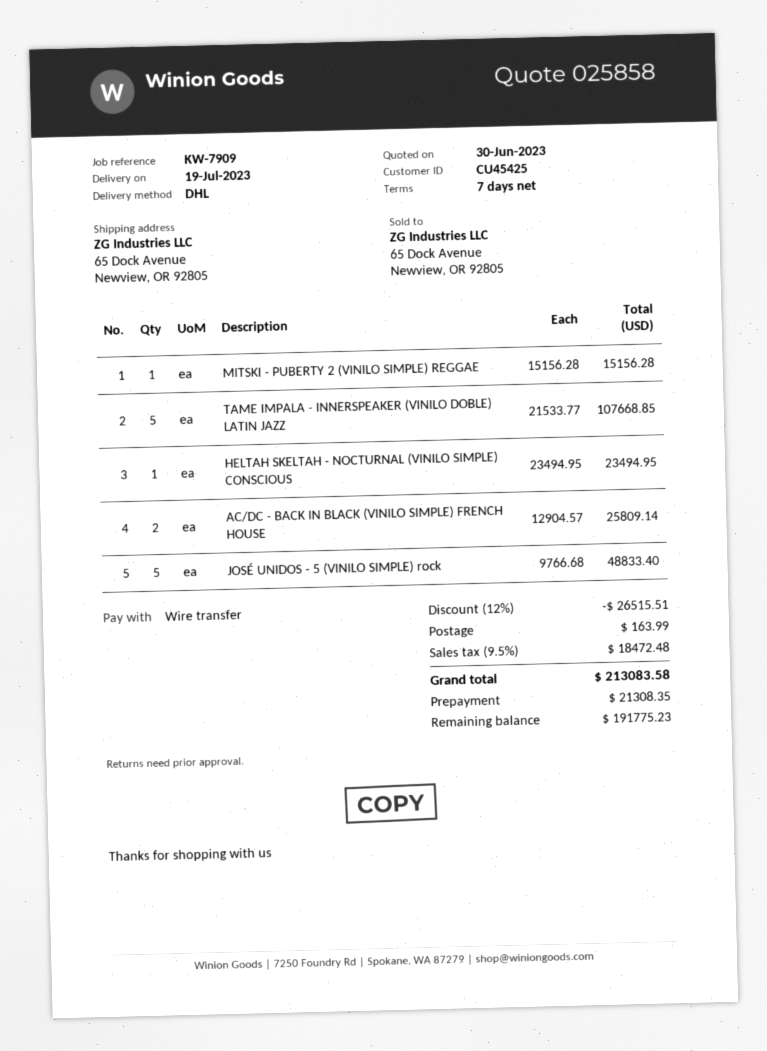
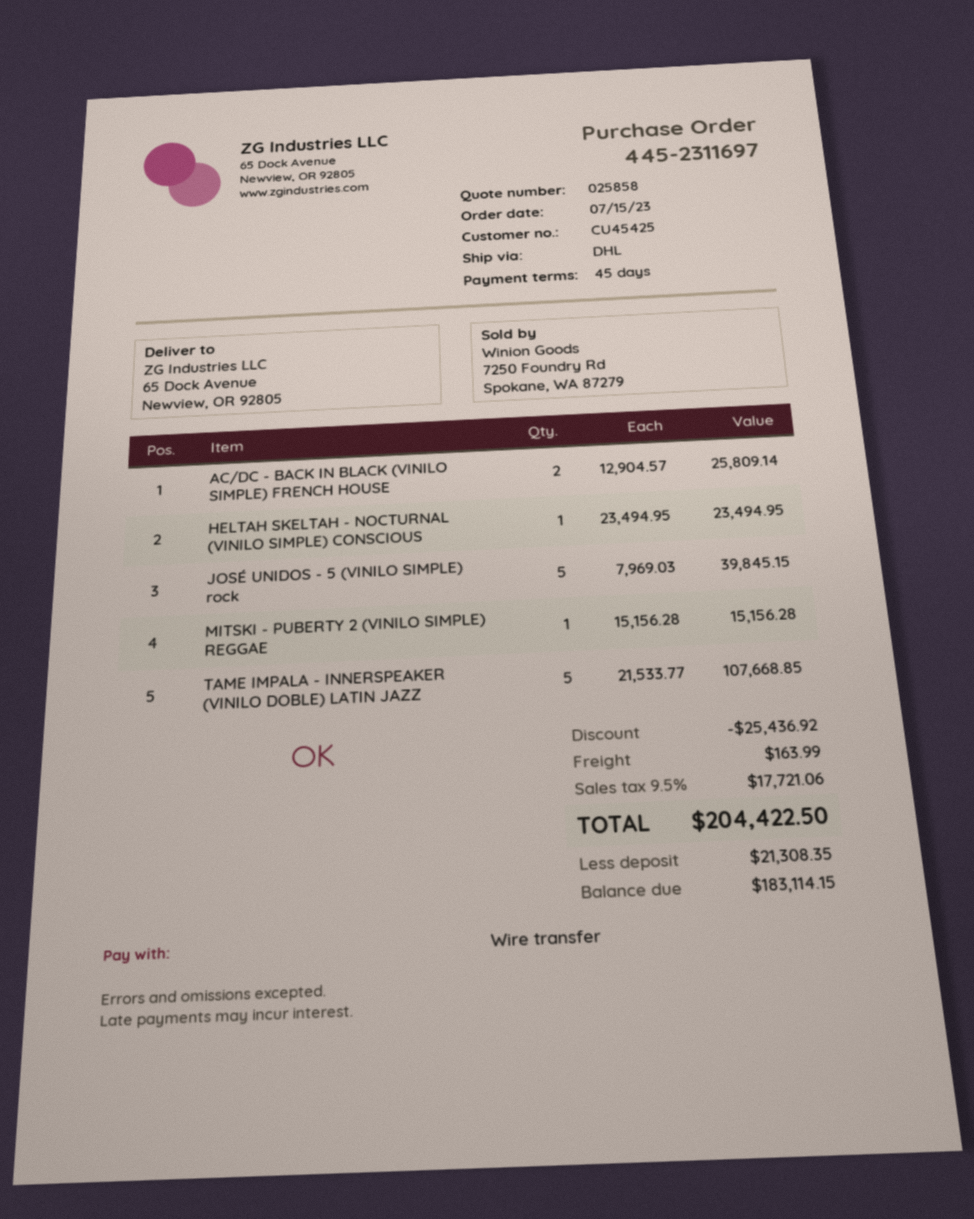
payment terms: 7 days -> 45 days
JOSÉ UNIDOS - 5 (VINILO SIMPLE) rock: 5 x 9766.68 = 48833.40 -> 5 x 7969.03 = 39845.15
discount: 26515.51 -> 25436.92
tax: 9.5% = 18472.48 -> 9.5% = 17721.06
total: 213083.58 -> 204422.50
balance: 191775.23 -> 183114.15

